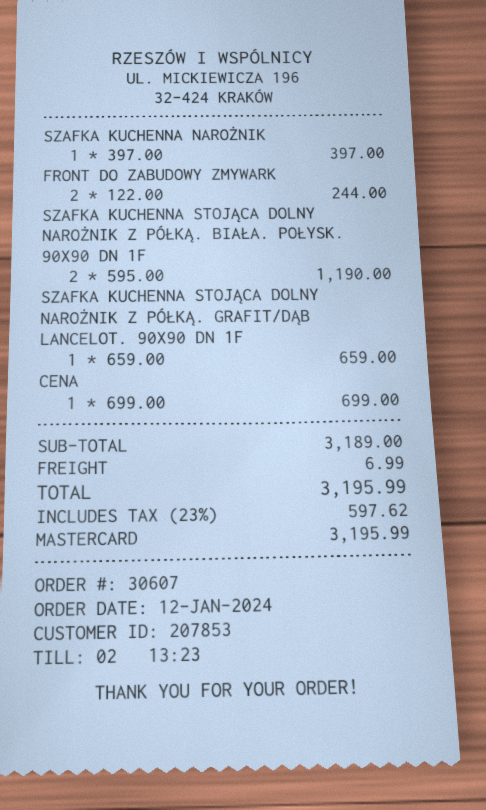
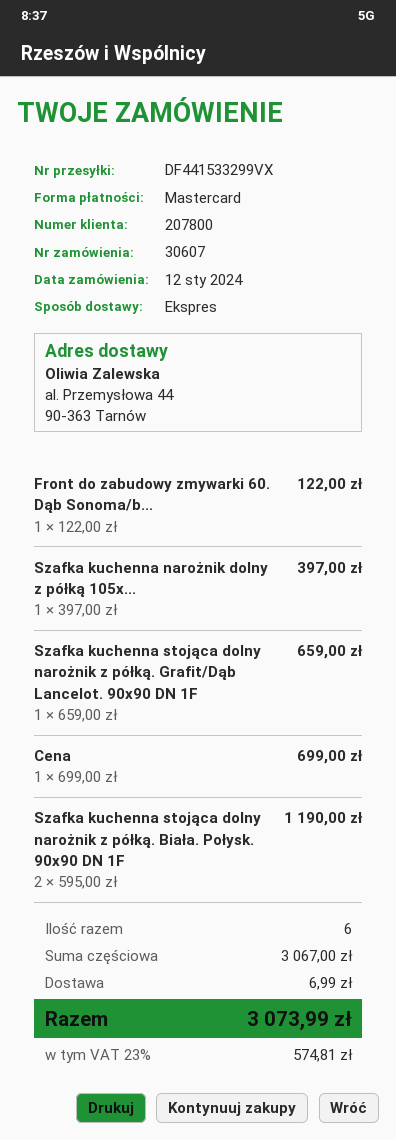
customer number: 207853 -> 207800
FRONT DO ZABUDOWY ZMYWARK: 2 x 122.00 = 244.00 -> 1 x 122.00 = 122.00
subtotal: 3189.00 -> 3067.00
tax: 23% = 597.62 -> 23% = 574.81
total: 3195.99 -> 3073.99

